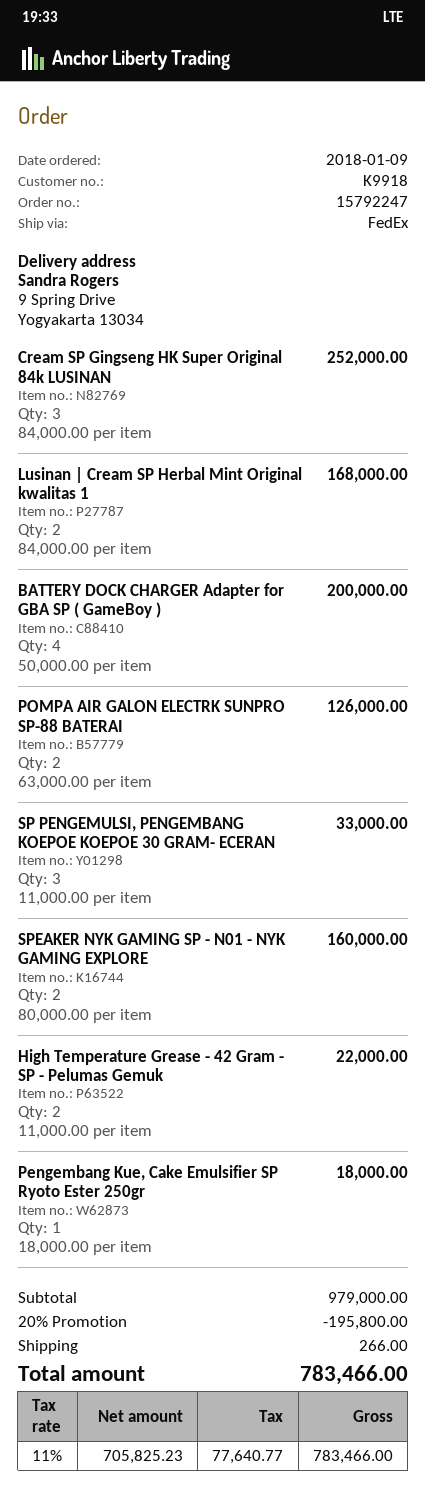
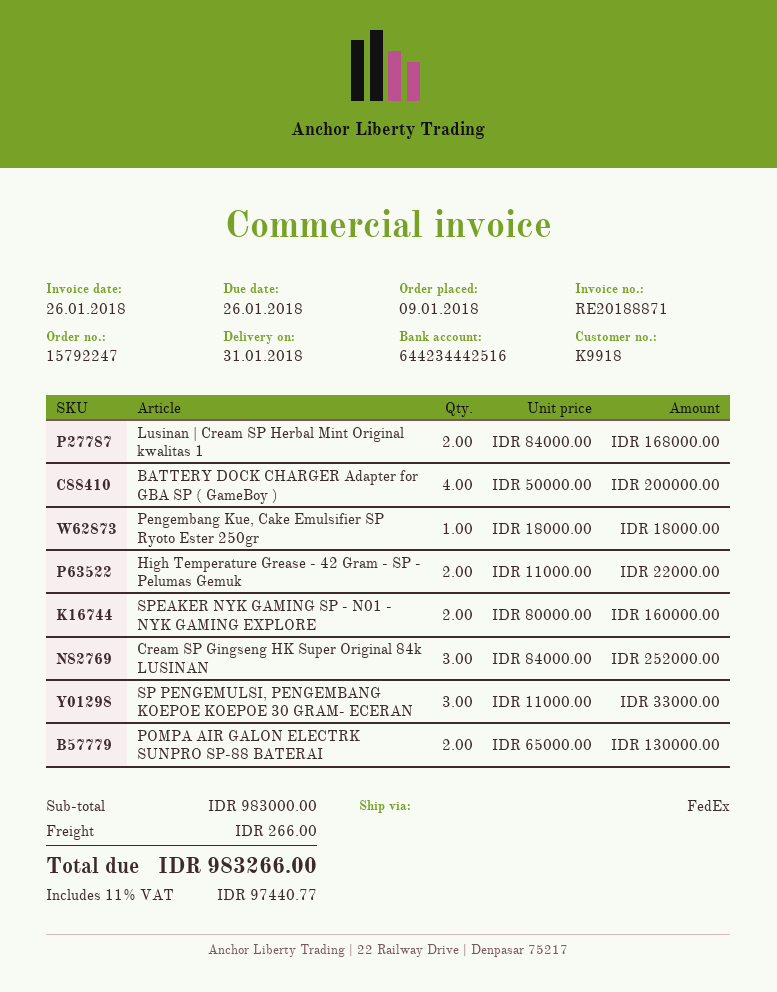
POMPA AIR GALON ELECTRK SUNPRO SP-88 BATERAI: 2 x 63000.00 = 126000.00 -> 2 x 65000.00 = 130000.00
subtotal: 979000.00 -> 983000.00
discount: 20% = 195800.00 -> none
tax: 11% = 77640.77 -> 11% = 97440.77
total: 783466.00 -> 983266.00

